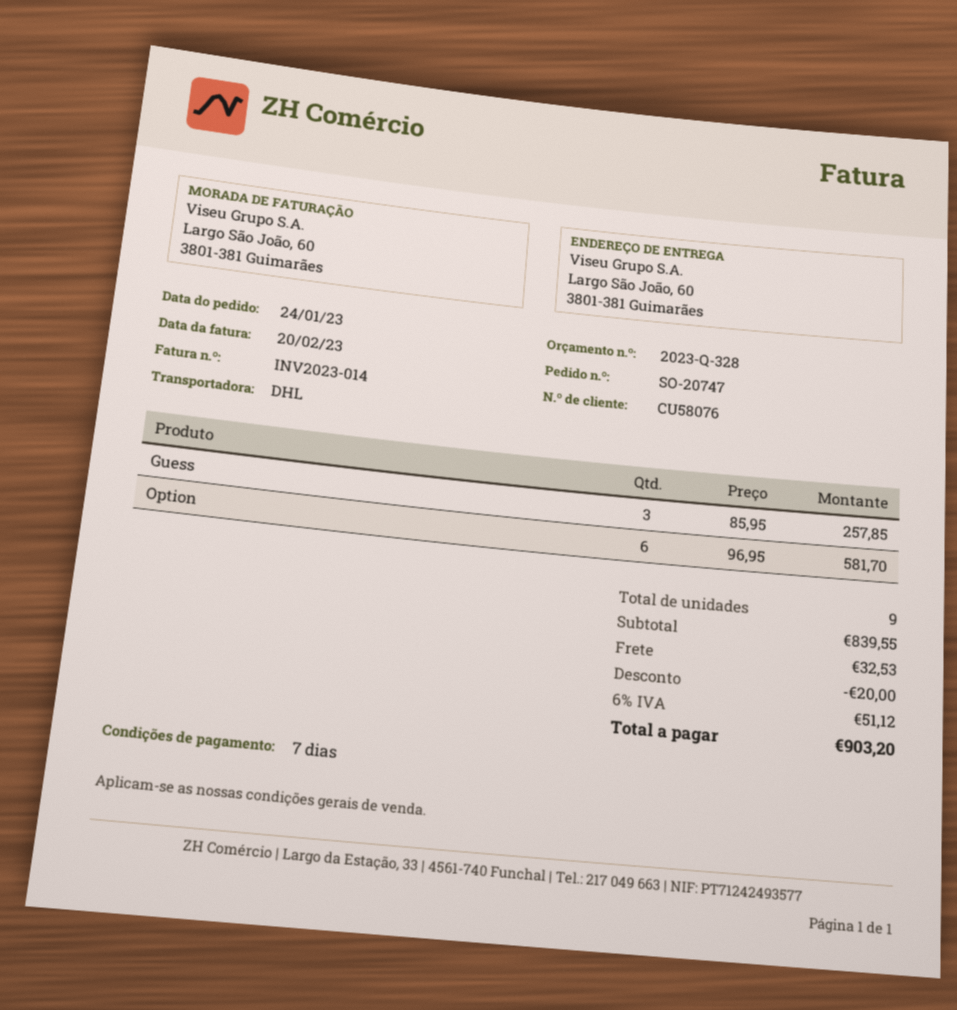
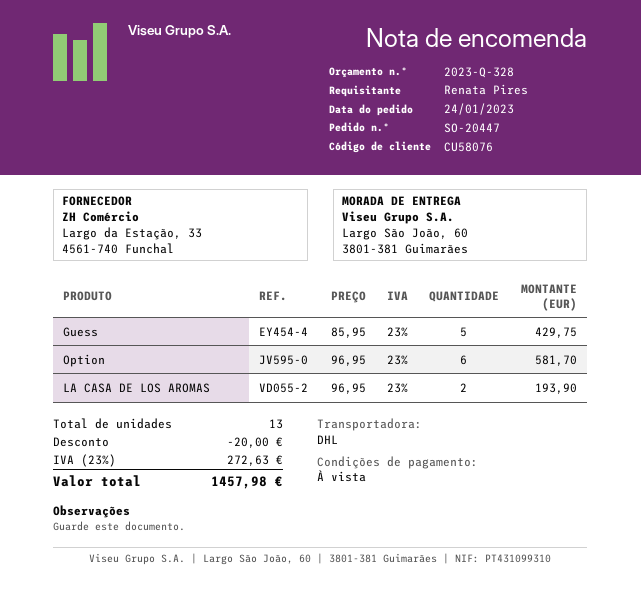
order number: SO-20747 -> SO-20447
payment terms: 7 days -> on receipt
Guess: 3 x 85.95 = 257.85 -> 5 x 85.95 = 429.75
LA CASA DE LOS AROMAS: none -> 2 x 96.95 = 193.90
total quantity: 9 -> 13
shipping: 32.53 -> none
tax: 6% = 51.12 -> 23% = 272.63
total: 903.20 -> 1457.98

